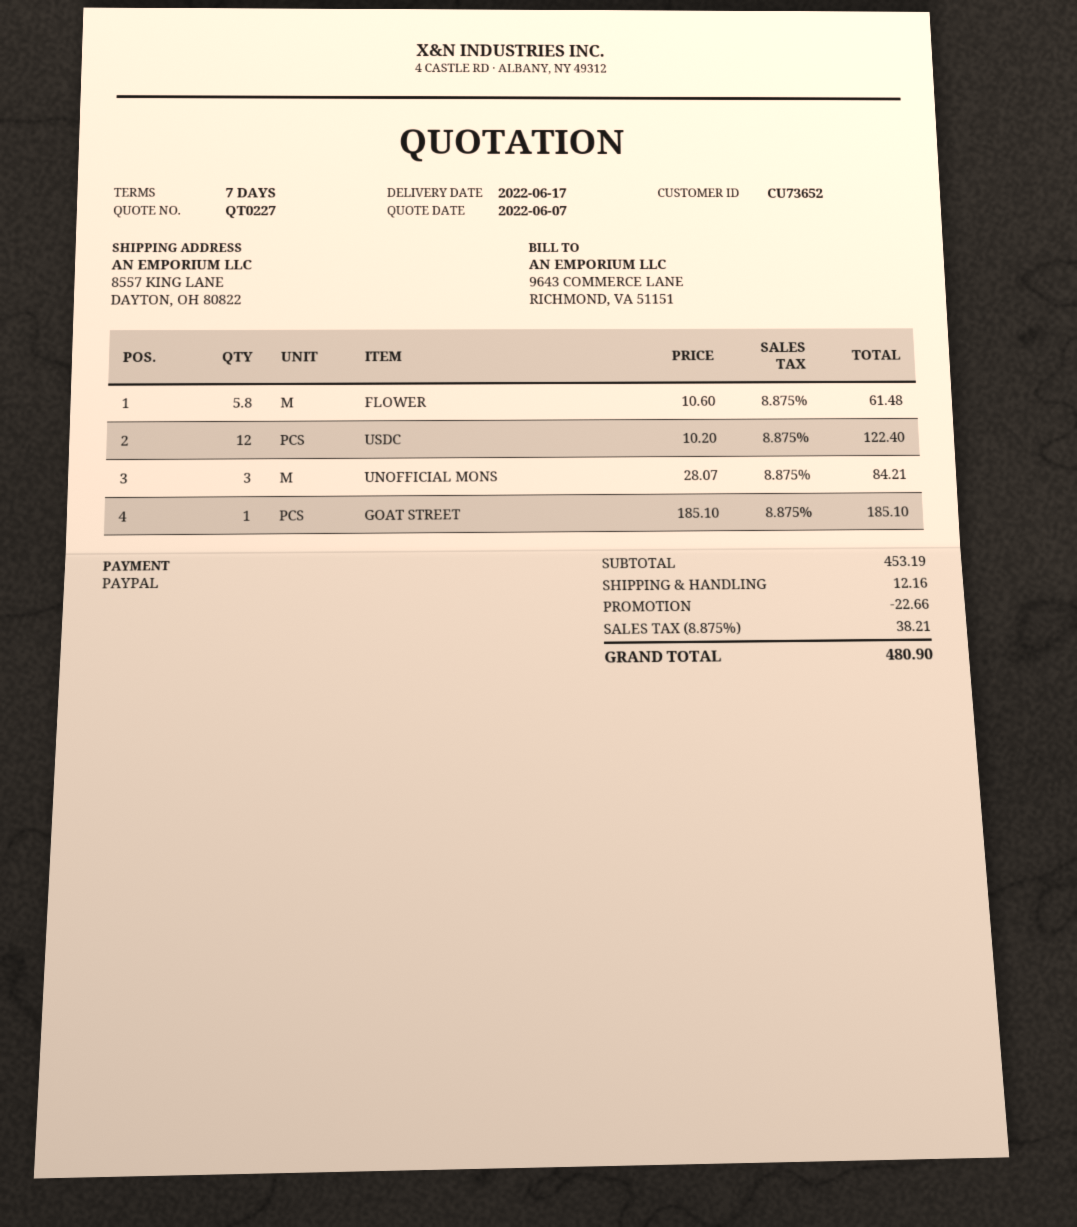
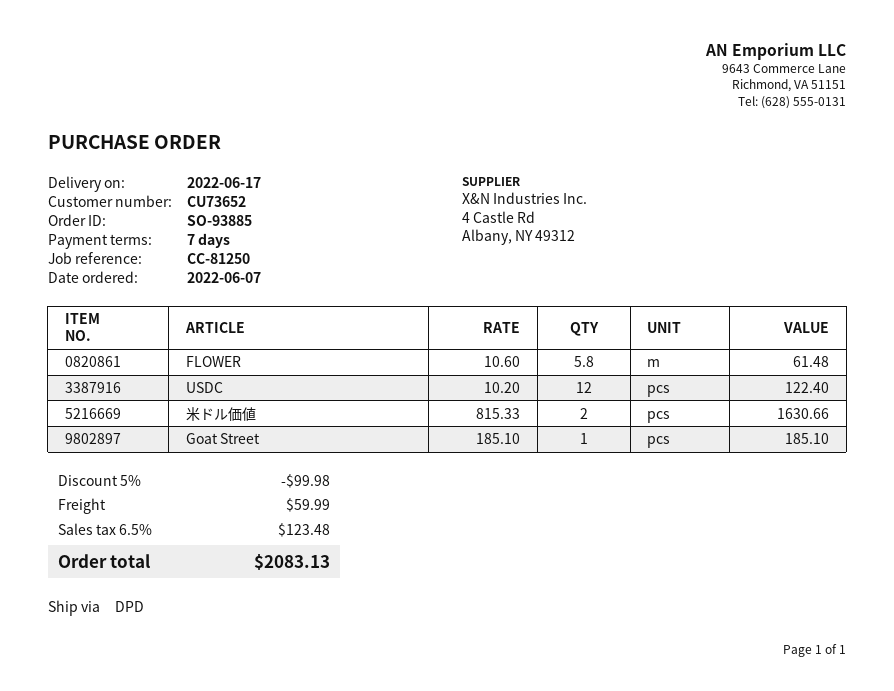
UNOFFICIAL MONS: 3 x 28.07 = 84.21 -> none
米ドル価値: none -> 2 x 815.33 = 1630.66
discount: 22.66 -> 99.98
shipping: 12.16 -> 59.99
tax: 8.875% = 38.21 -> 6.5% = 123.48
total: 480.90 -> 2083.13

